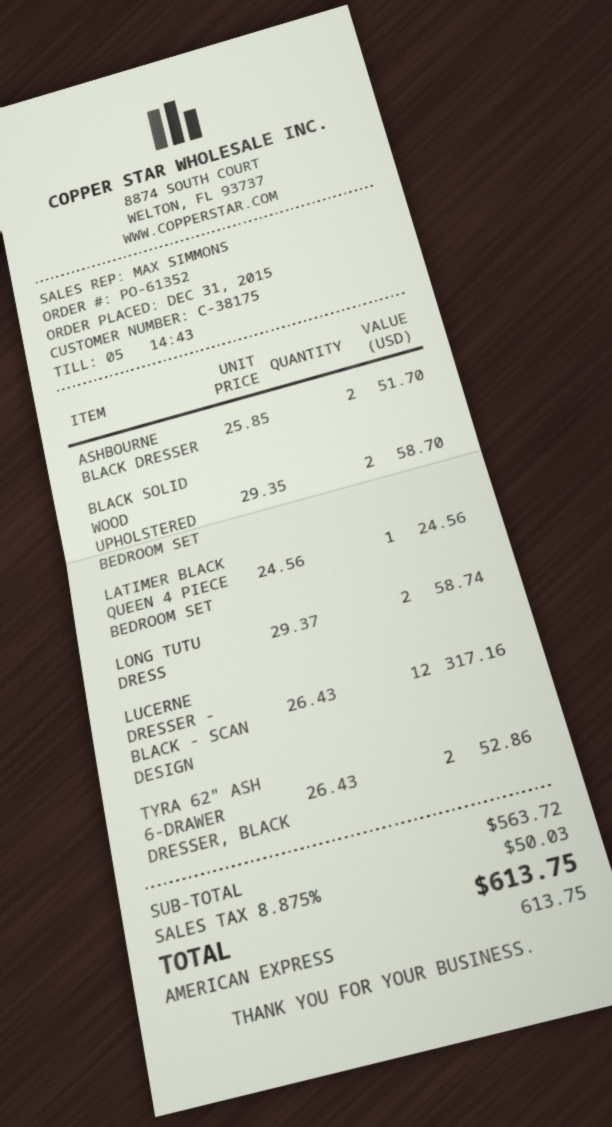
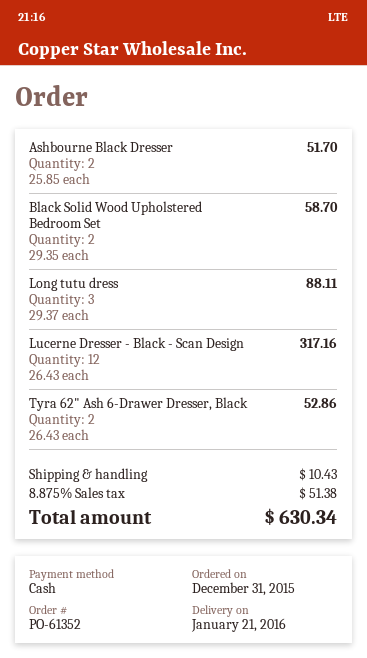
payment method: American Express -> cash
LATIMER BLACK QUEEN 4 PIECE BEDROOM SET: 1 x 24.56 = 24.56 -> none
LONG TUTU DRESS: 2 x 29.37 = 58.74 -> 3 x 29.37 = 88.11
shipping: none -> 10.43
tax: 8.875% = 50.03 -> 8.875% = 51.38
total: 613.75 -> 630.34

